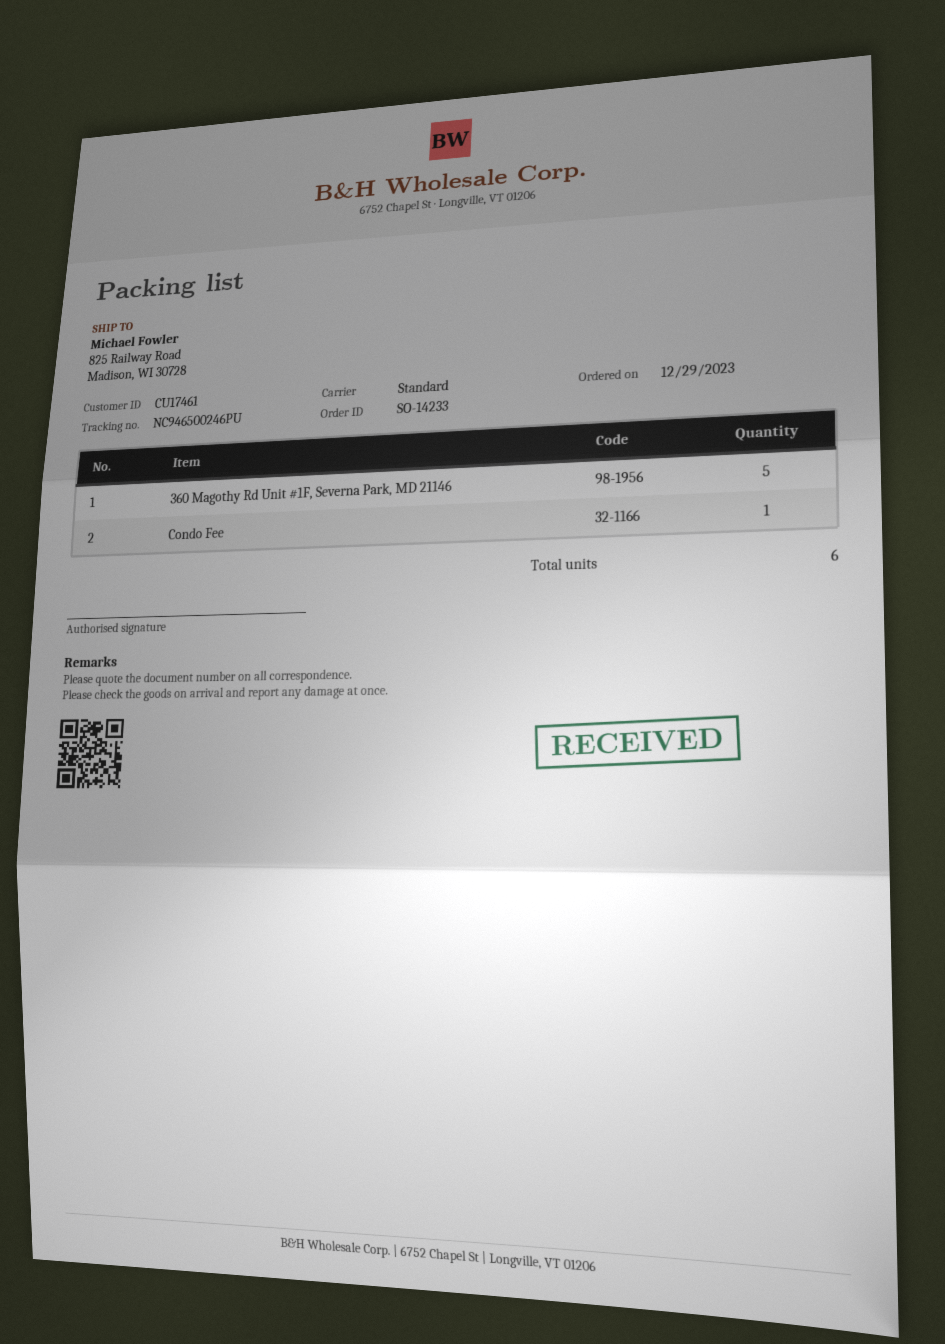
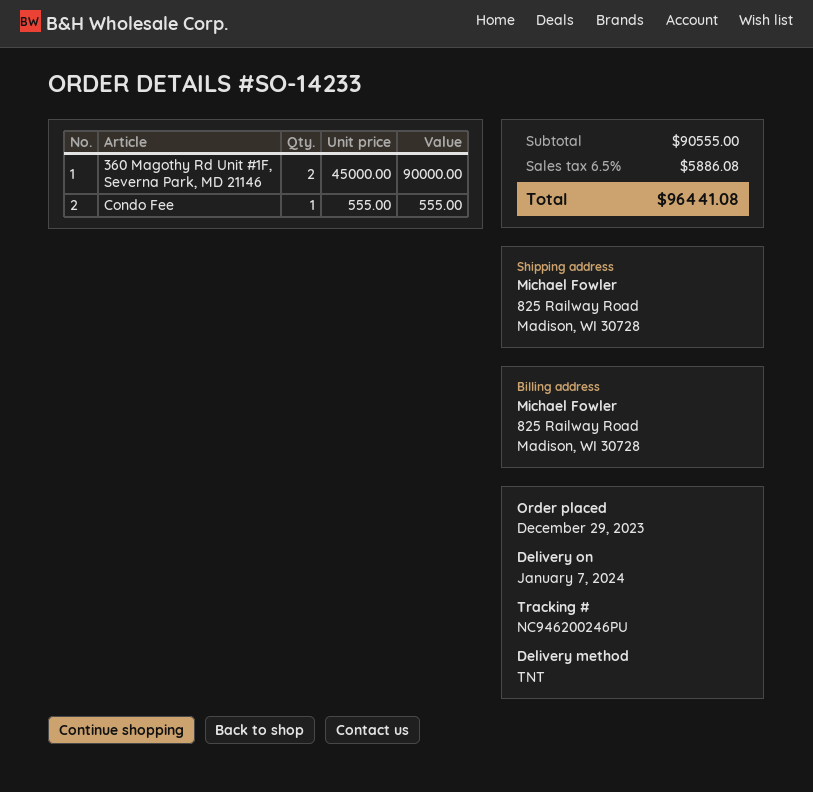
shipping method: standard -> TNT
tracking number: NC946500246PU -> NC946200246PU
360 Magothy Rd Unit #1F, Severna Park, MD 21146: 5 -> 2

